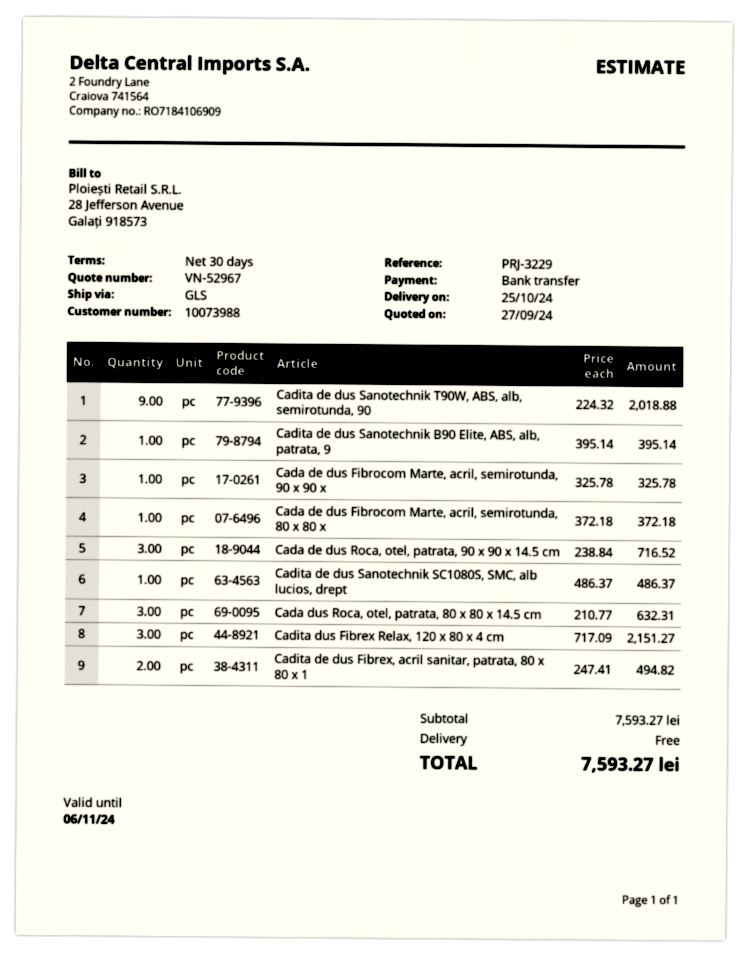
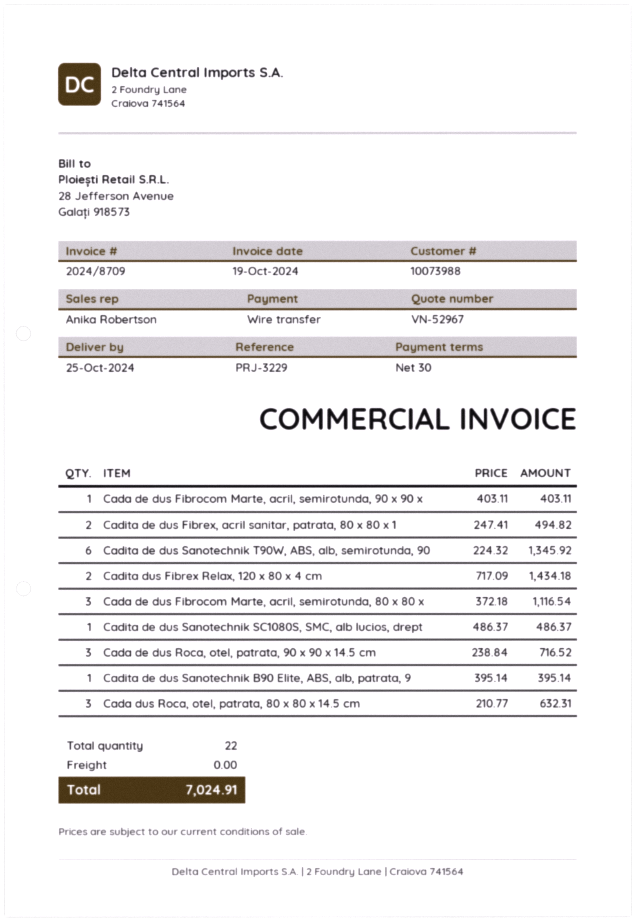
Cadita de dus Sanotechnik T90W, ABS, alb, semirotunda, 90: 9 x 224.32 = 2018.88 -> 6 x 224.32 = 1345.92
Cada de dus Fibrocom Marte, acril, semirotunda, 90 x 90 x: 1 x 325.78 = 325.78 -> 1 x 403.11 = 403.11
Cada de dus Fibrocom Marte, acril, semirotunda, 80 x 80 x: 1 x 372.18 = 372.18 -> 3 x 372.18 = 1116.54
Cadita dus Fibrex Relax, 120 x 80 x 4 cm: 3 x 717.09 = 2151.27 -> 2 x 717.09 = 1434.18
total: 7593.27 -> 7024.91

